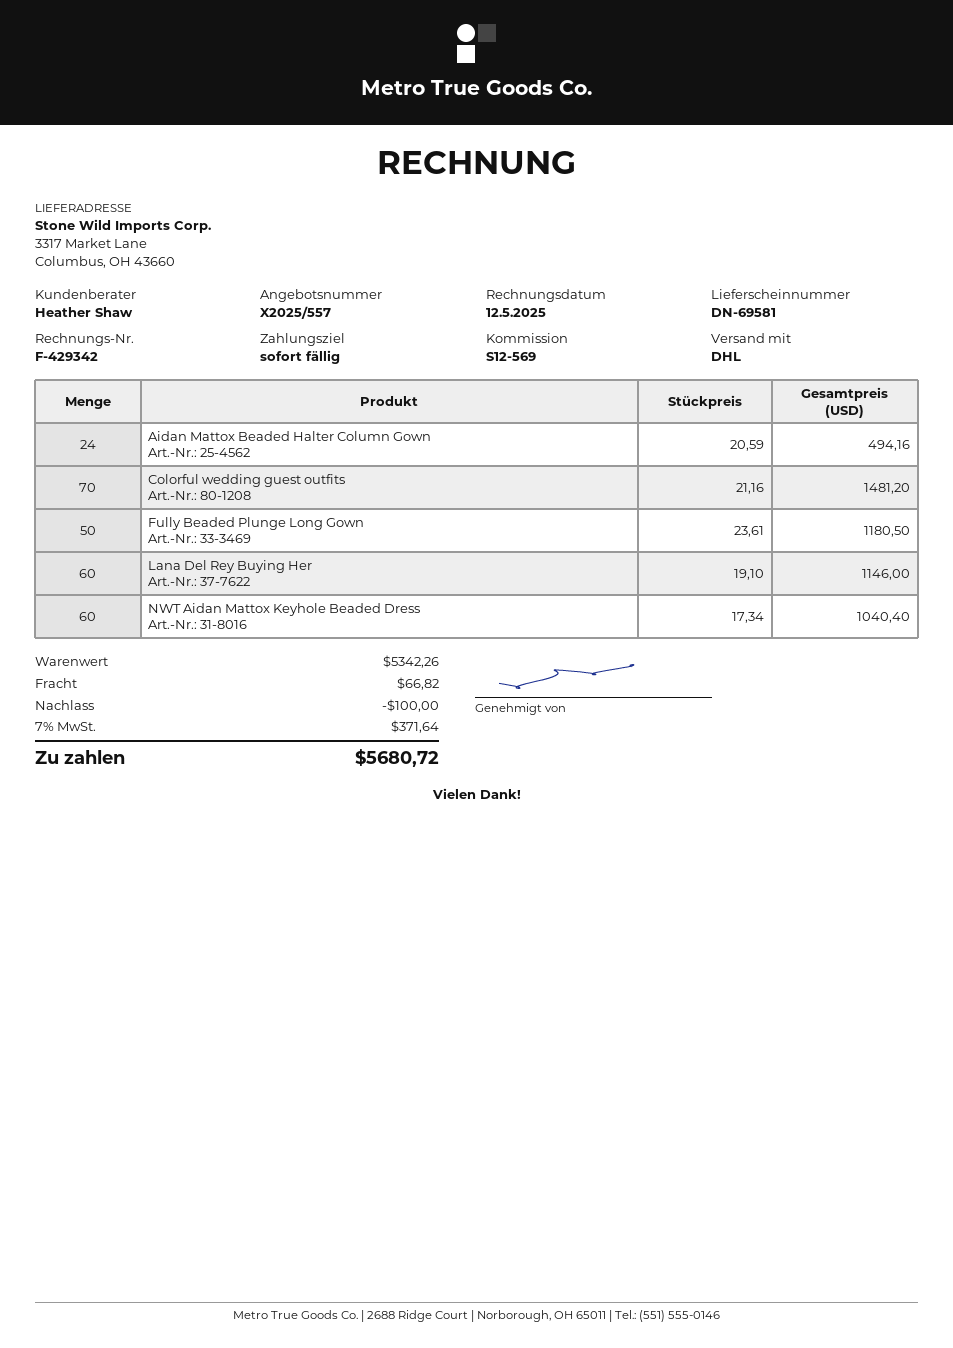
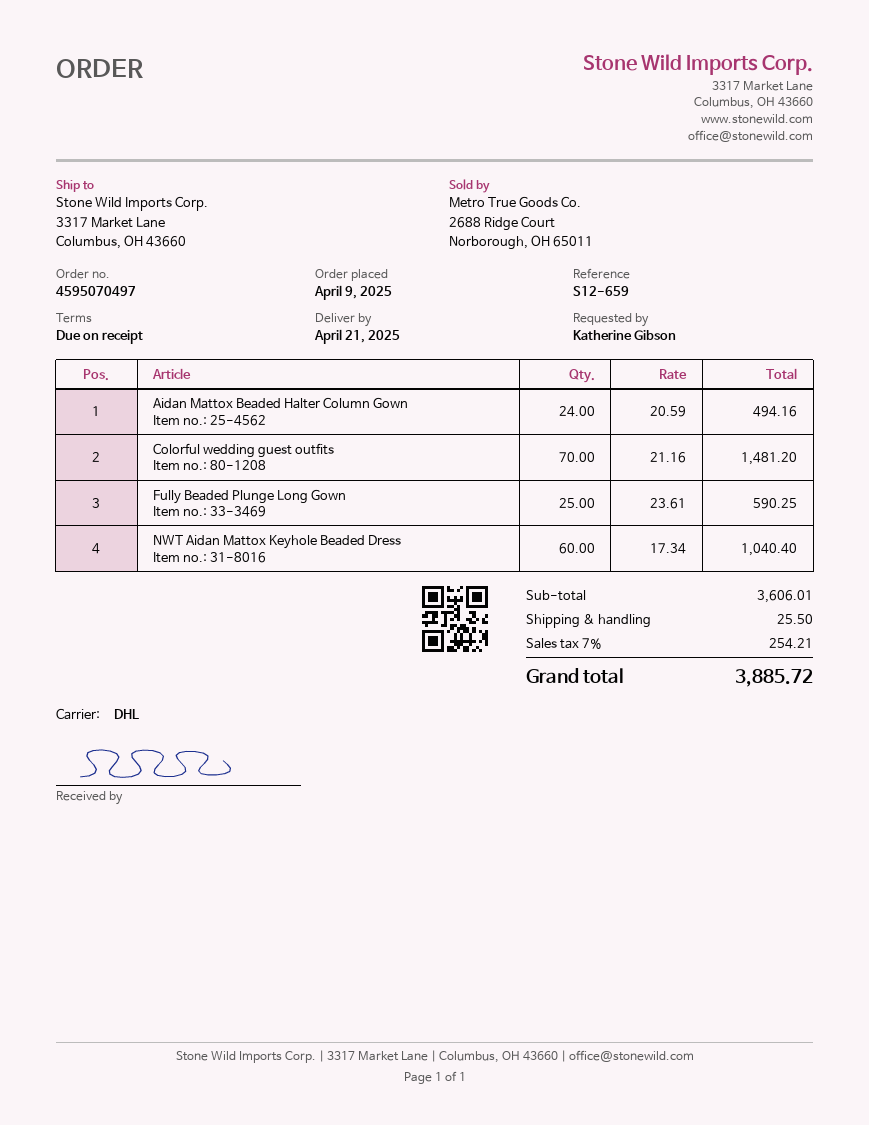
reference: S12-569 -> S12-659
Fully Beaded Plunge Long Gown: 50 x 23.61 = 1180.50 -> 25 x 23.61 = 590.25
Lana Del Rey Buying Her: 60 x 19.10 = 1146.00 -> none
subtotal: 5342.26 -> 3606.01
discount: 100.00 -> none
shipping: 66.82 -> 25.50
tax: 7% = 371.64 -> 7% = 254.21
total: 5680.72 -> 3885.72

